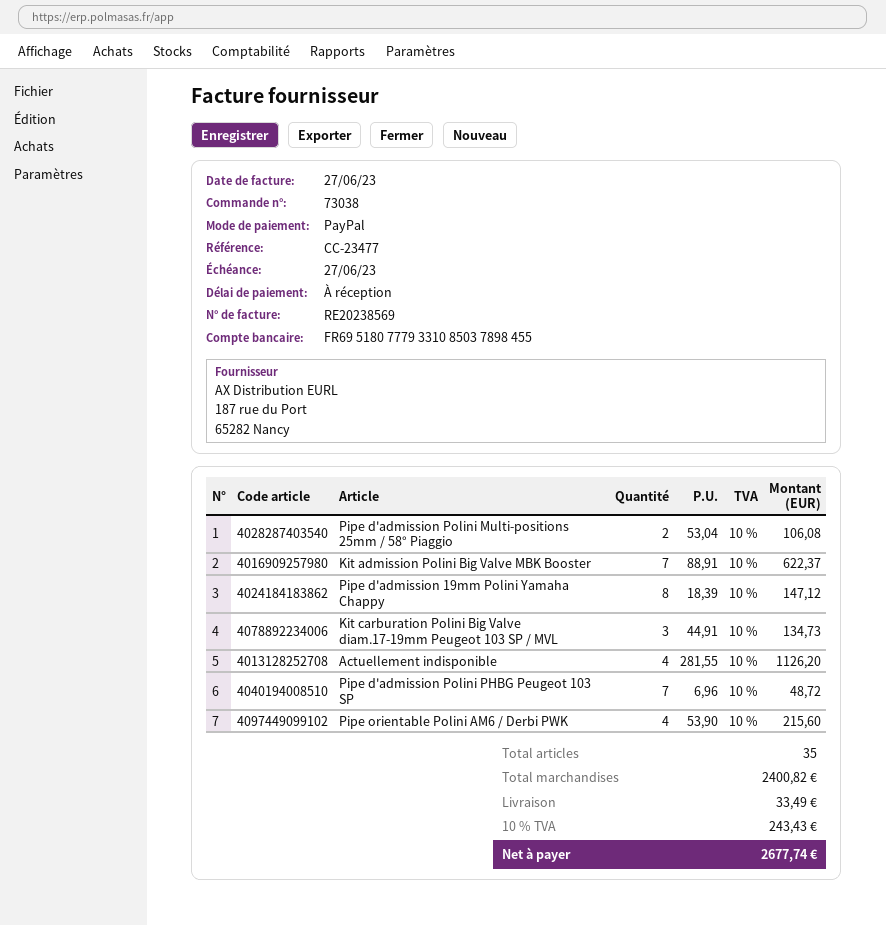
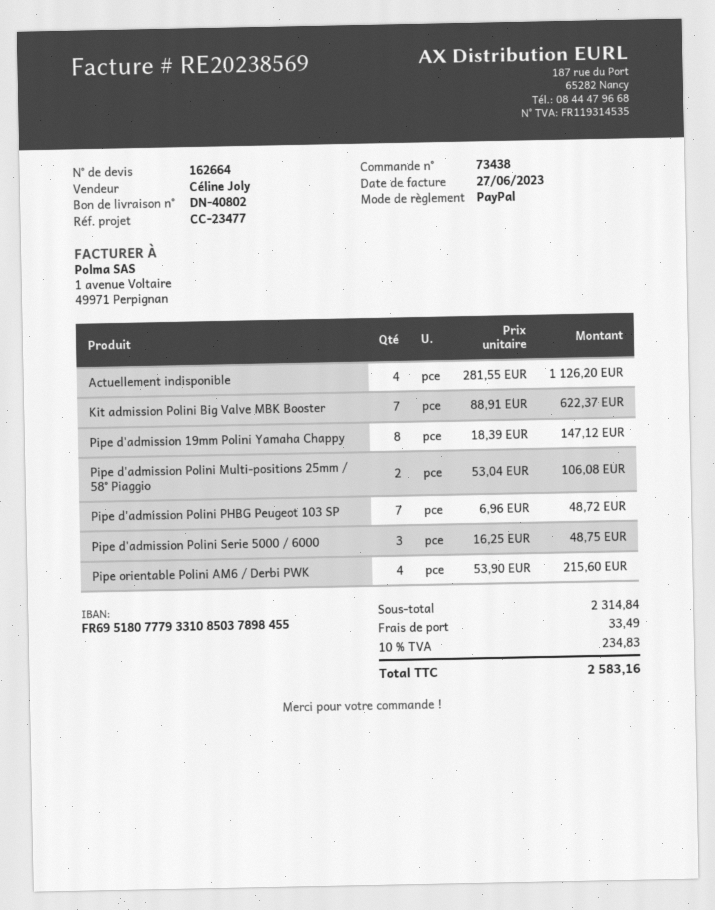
order number: 73038 -> 73438
Kit carburation Polini Big Valve diam.17-19mm Peugeot 103 SP / MVL: 3 x 44.91 = 134.73 -> none
Pipe d'admission Polini Serie 5000 / 6000: none -> 3 x 16.25 = 48.75
subtotal: 2400.82 -> 2314.84
tax: 10% = 243.43 -> 10% = 234.83
total: 2677.74 -> 2583.16

